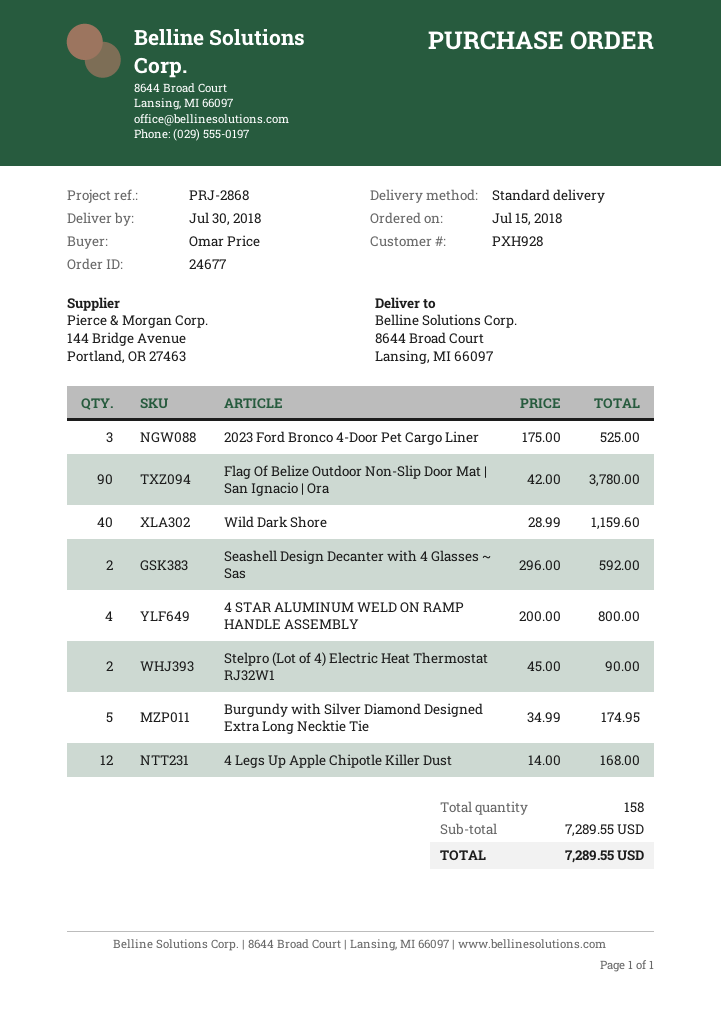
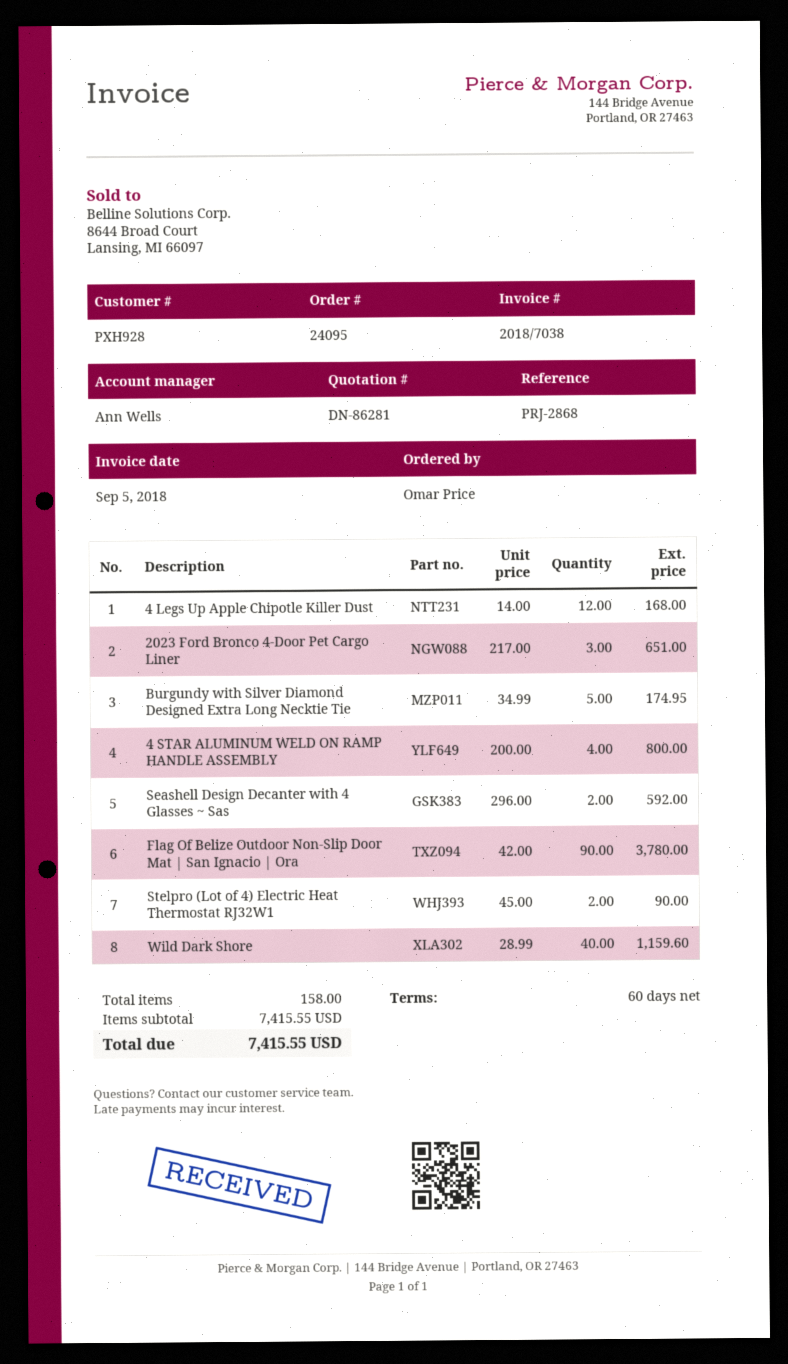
order number: 24677 -> 24095
2023 Ford Bronco 4-Door Pet Cargo Liner: 3 x 175.00 = 525.00 -> 3 x 217.00 = 651.00
subtotal: 7289.55 -> 7415.55
total: 7289.55 -> 7415.55

